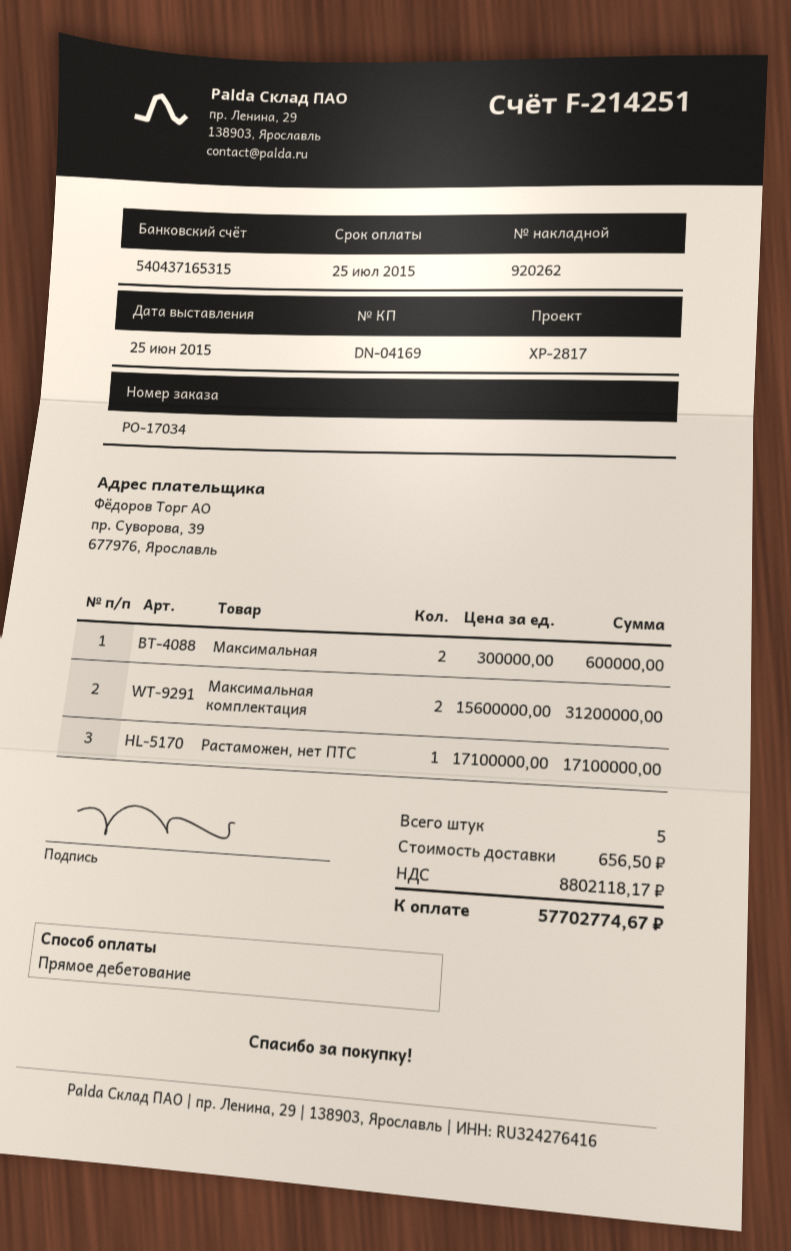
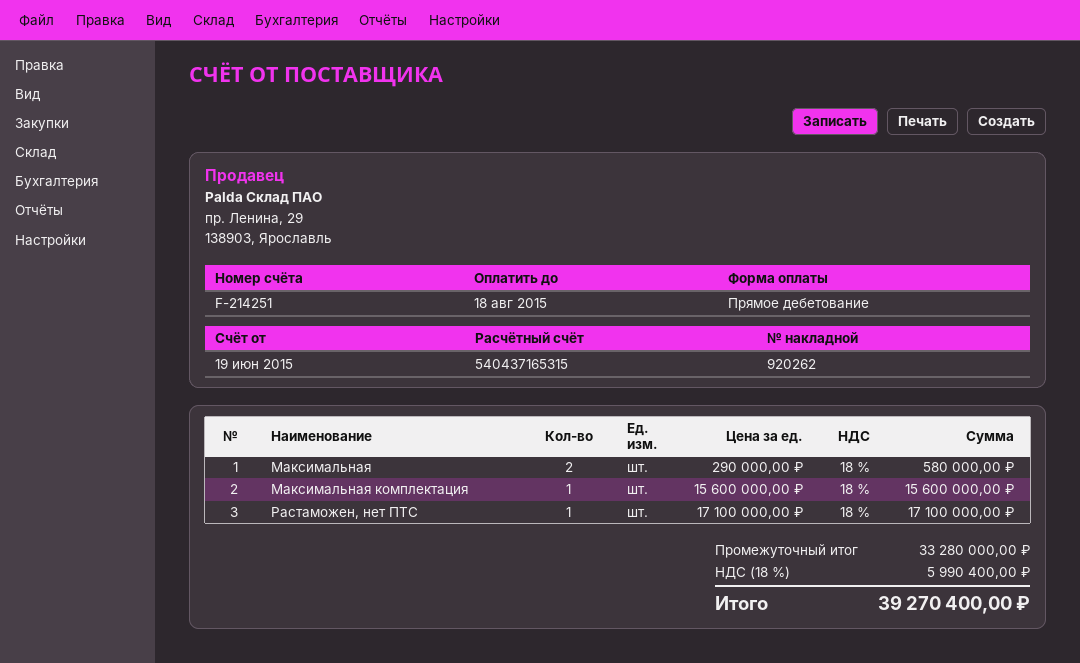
invoice date: 2015-06-25 -> 2015-06-19
due date: 2015-07-25 -> 2015-08-18
Максимальная: 2 x 300000.00 = 600000.00 -> 2 x 290000.00 = 580000.00
Максимальная комплектация: 2 x 15600000.00 = 31200000.00 -> 1 x 15600000.00 = 15600000.00
shipping: 656.50 -> none
tax: 8802118.17 -> 5990400.00
total: 57702774.67 -> 39270400.00

